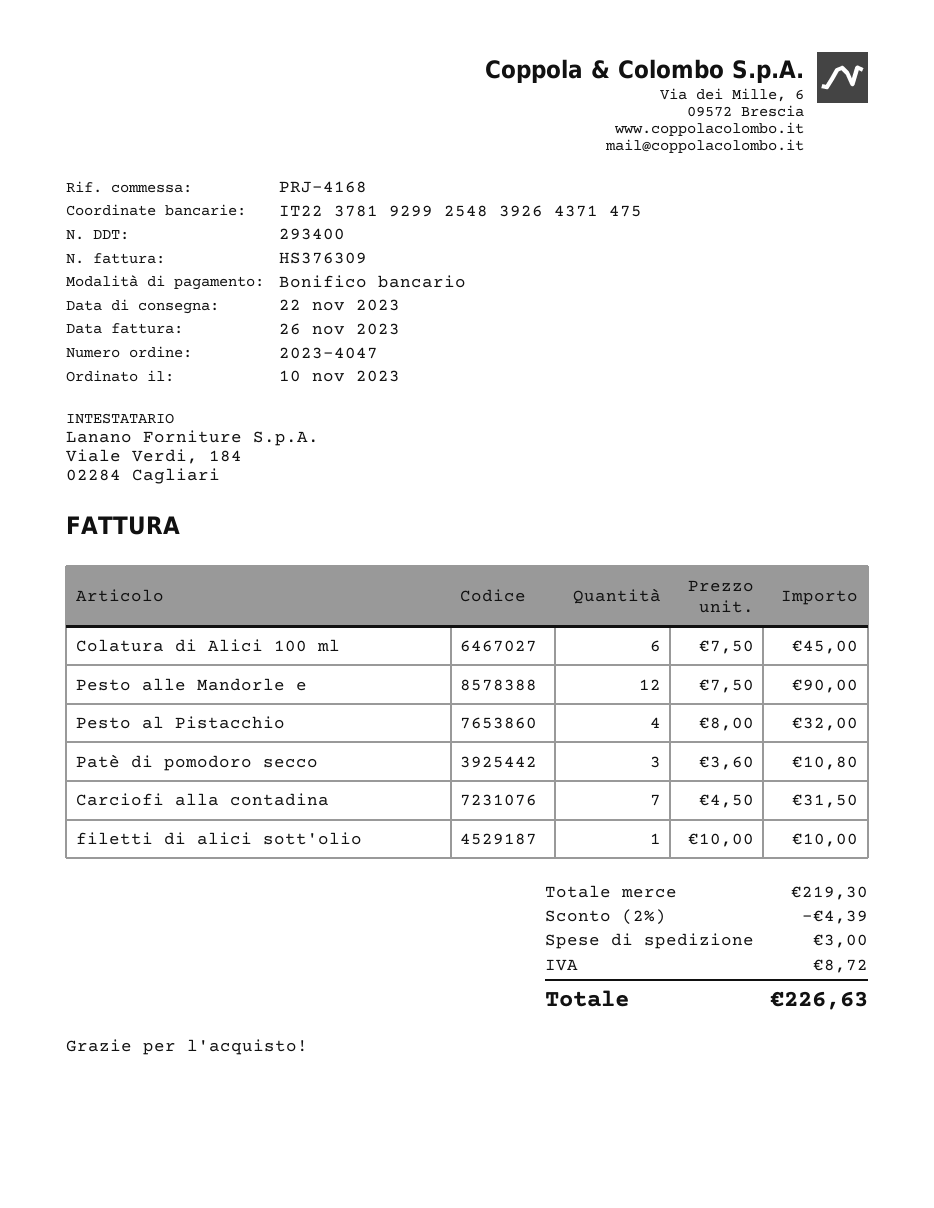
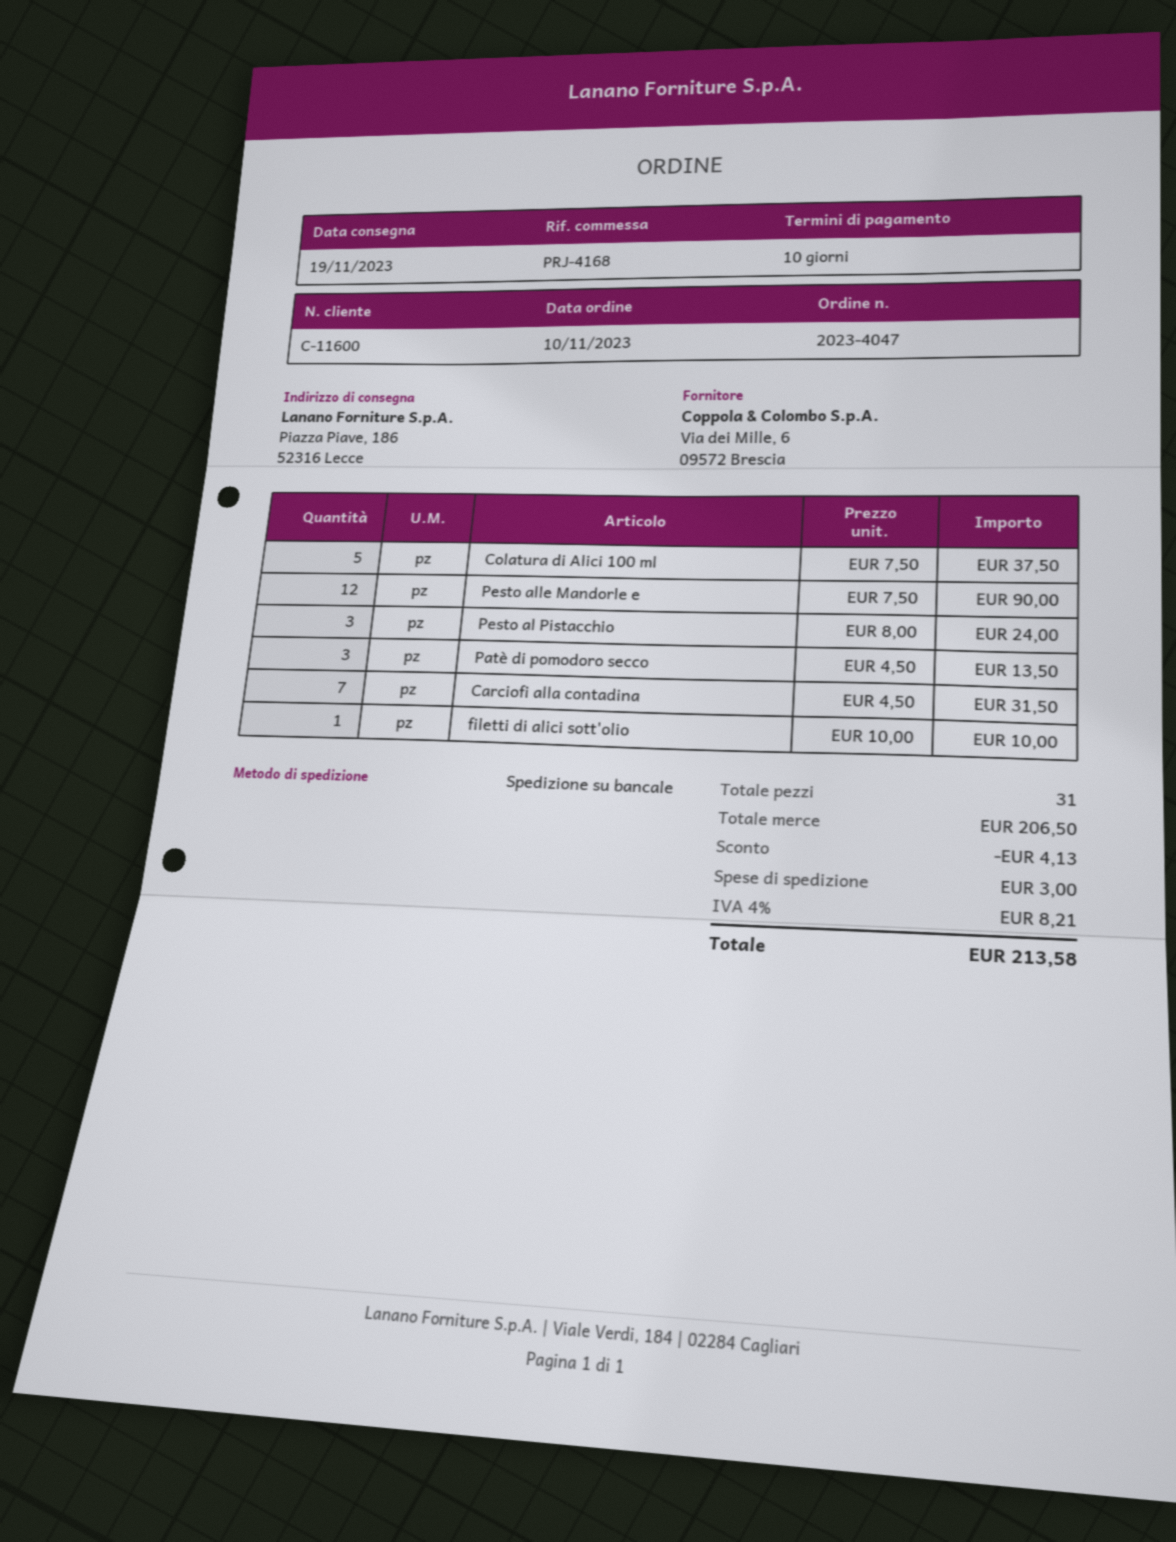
delivery date: 2023-11-22 -> 2023-11-19
Colatura di Alici 100 ml: 6 x 7.50 = 45.00 -> 5 x 7.50 = 37.50
Pesto al Pistacchio: 4 x 8.00 = 32.00 -> 3 x 8.00 = 24.00
Patè di pomodoro secco: 3 x 3.60 = 10.80 -> 3 x 4.50 = 13.50
subtotal: 219.30 -> 206.50
discount: 4.39 -> 4.13
tax: 8.72 -> 8.21
total: 226.63 -> 213.58

